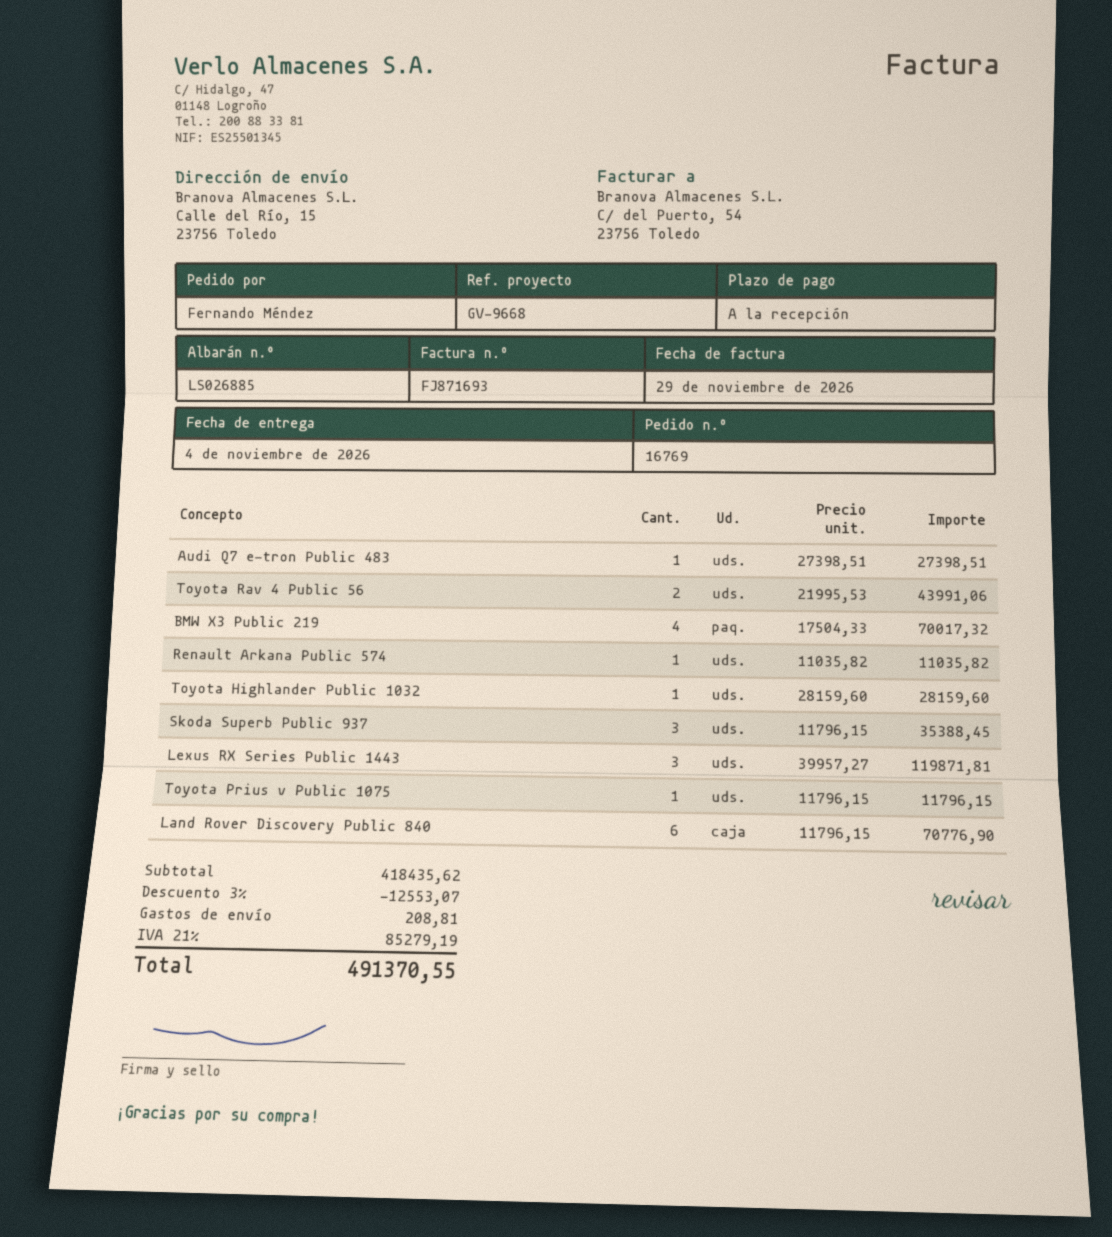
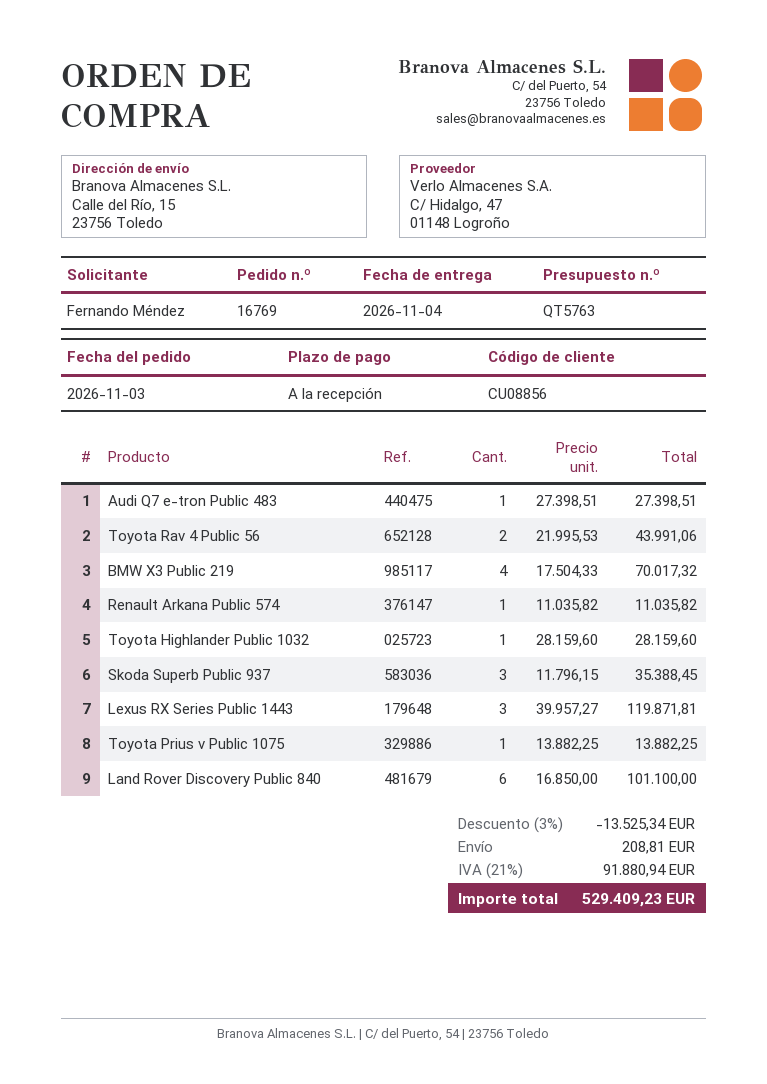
Toyota Prius v Public 1075: 1 x 11796.15 = 11796.15 -> 1 x 13882.25 = 13882.25
Land Rover Discovery Public 840: 6 x 11796.15 = 70776.90 -> 6 x 16850.00 = 101100.00
discount: 3% = 12553.07 -> 3% = 13525.34
tax: 21% = 85279.19 -> 21% = 91880.94
total: 491370.55 -> 529409.23

